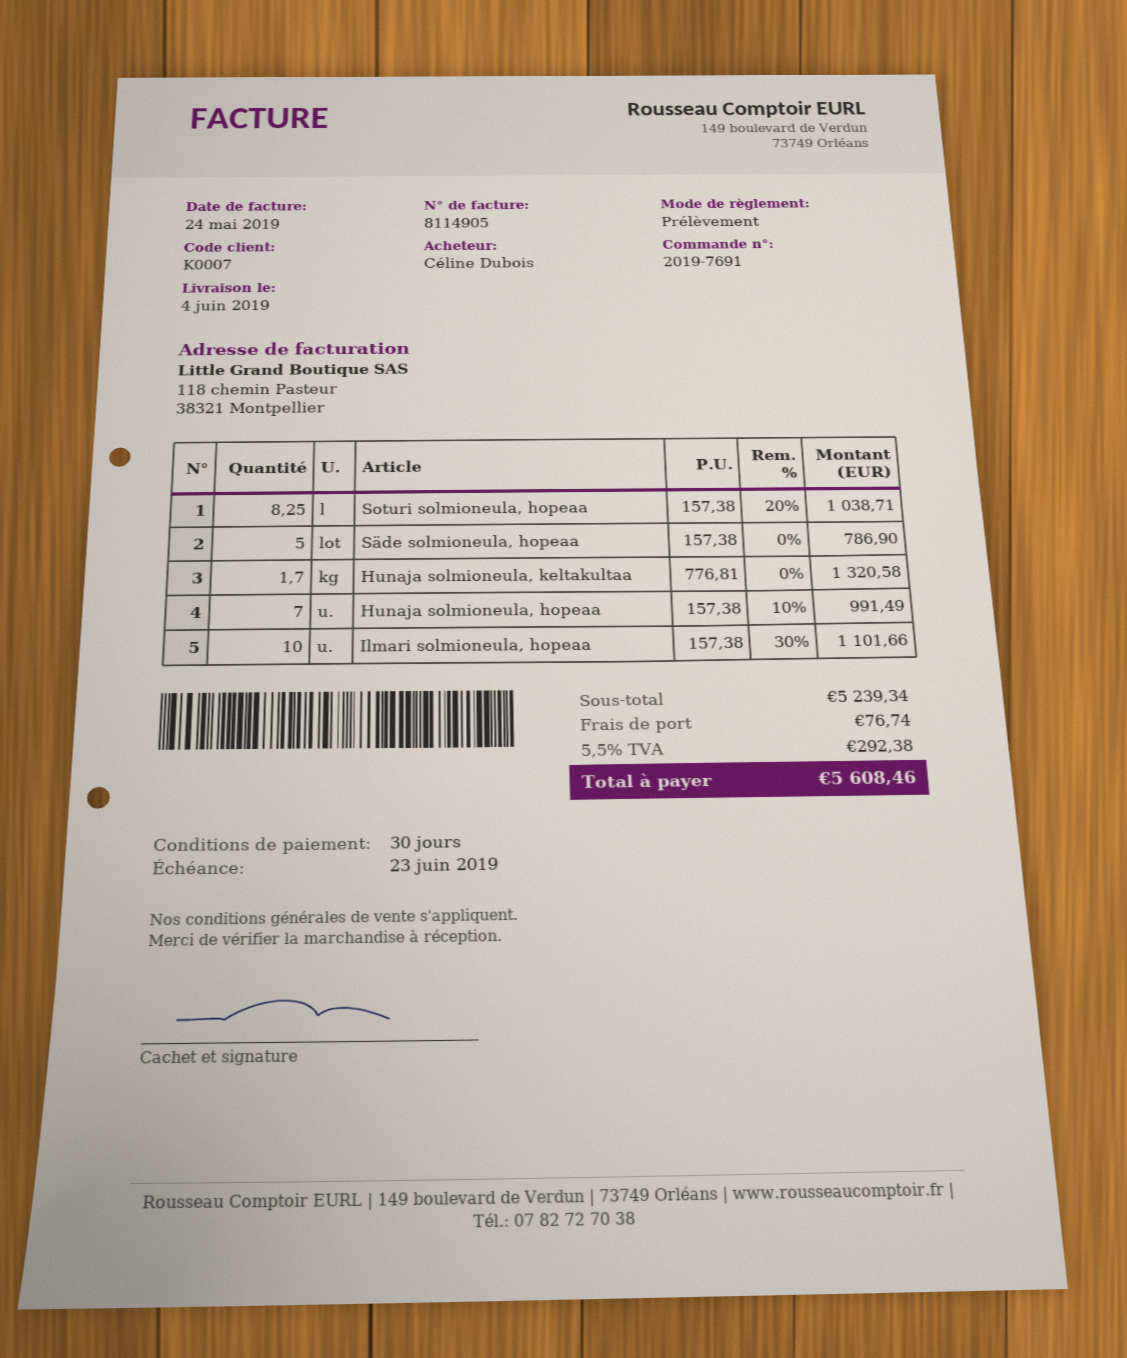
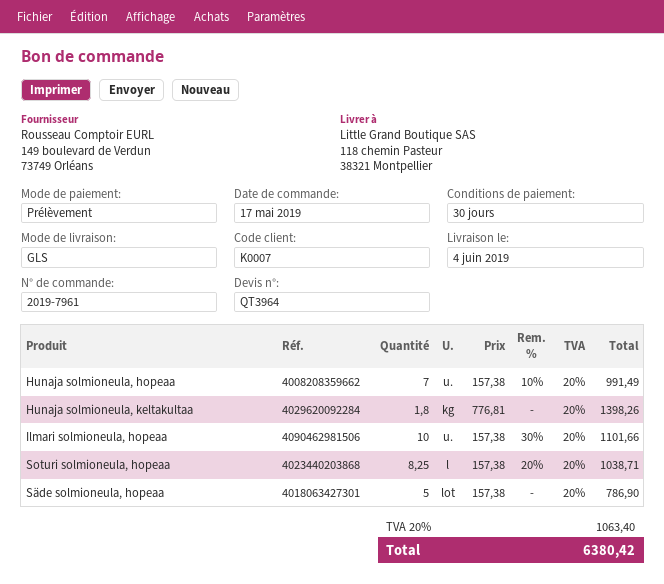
order number: 2019-7691 -> 2019-7961
Hunaja solmioneula, keltakultaa: 1.7 x 776.81 = 1320.58 -> 1.8 x 776.81 = 1398.26
shipping: 76.74 -> none
tax: 5.5% = 292.38 -> 20% = 1063.40
total: 5608.46 -> 6380.42

